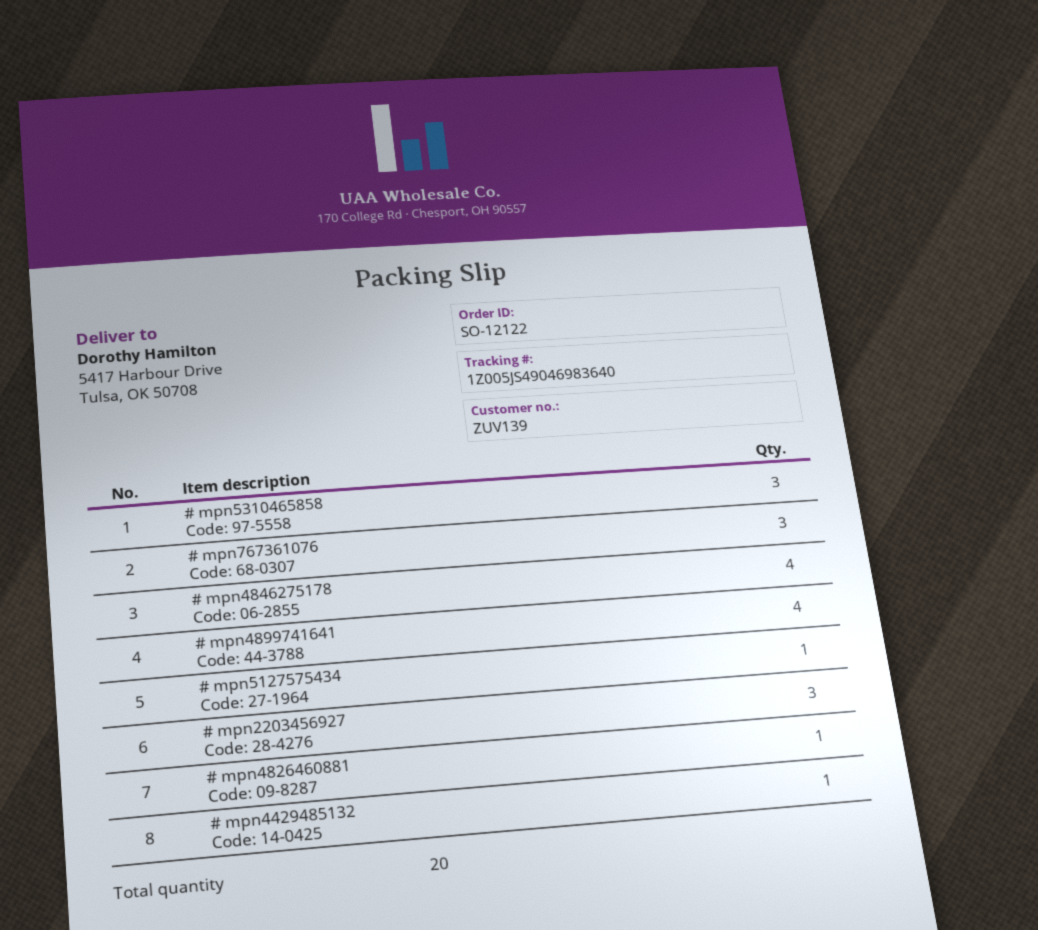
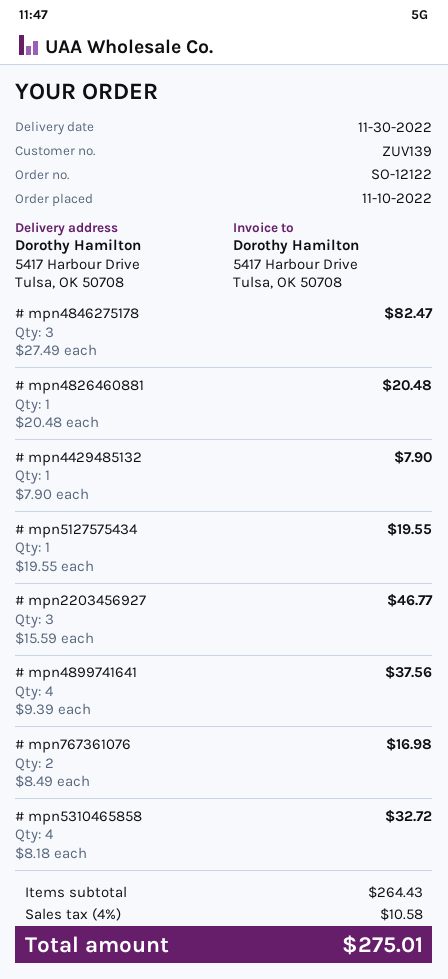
# mpn5310465858: 3 -> 4
# mpn767361076: 3 -> 2
# mpn4846275178: 4 -> 3

